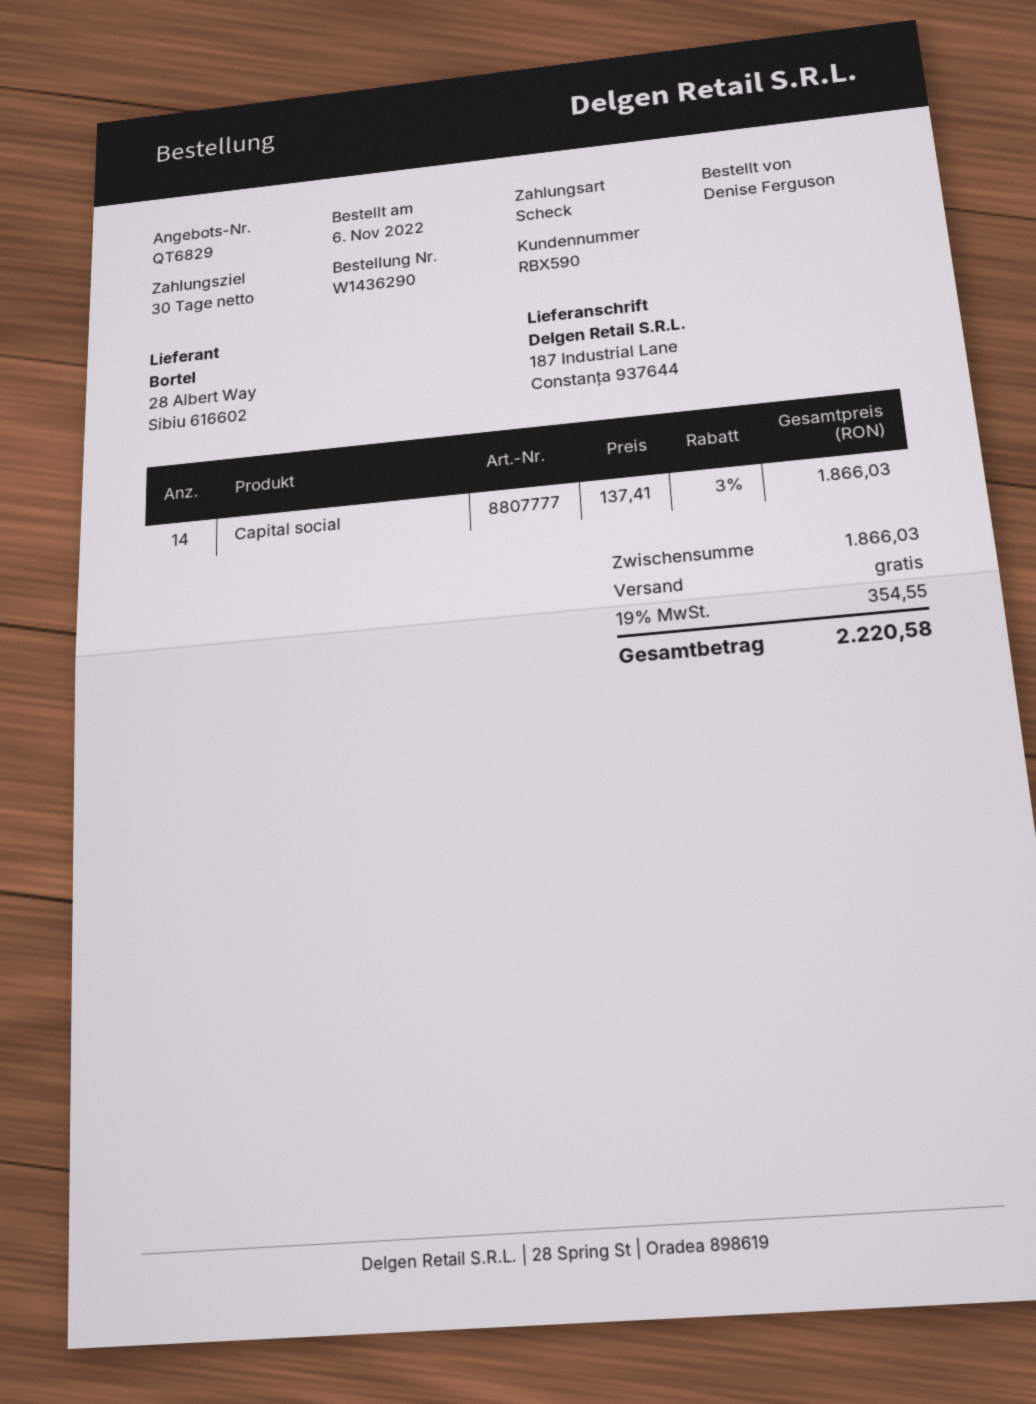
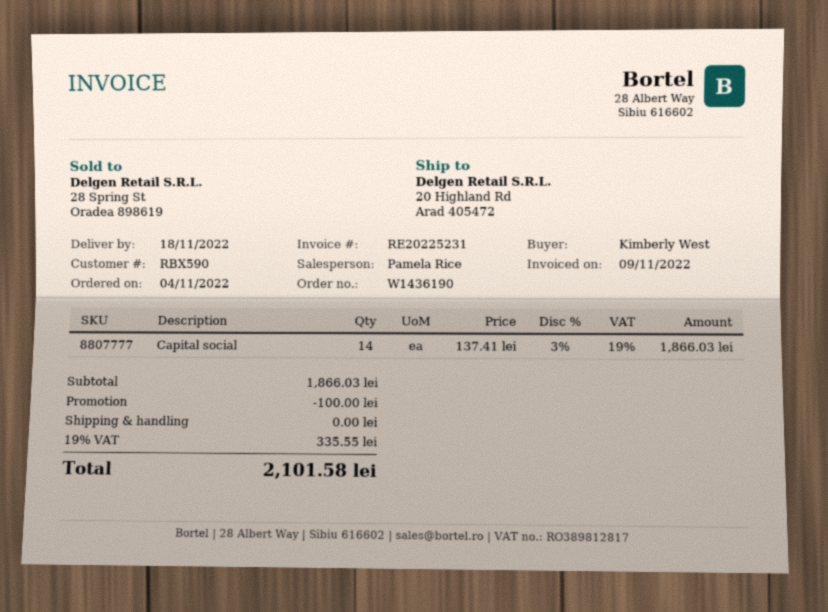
order number: W1436290 -> W1436190
order date: 2022-11-06 -> 2022-11-04
ordered by: Denise Ferguson -> Kimberly West
ship to: 187 Industrial Lane, Constanța 937644 -> 20 Highland Rd, Arad 405472
discount: none -> 100.00
tax: 19% = 354.55 -> 19% = 335.55
total: 2220.58 -> 2101.58

